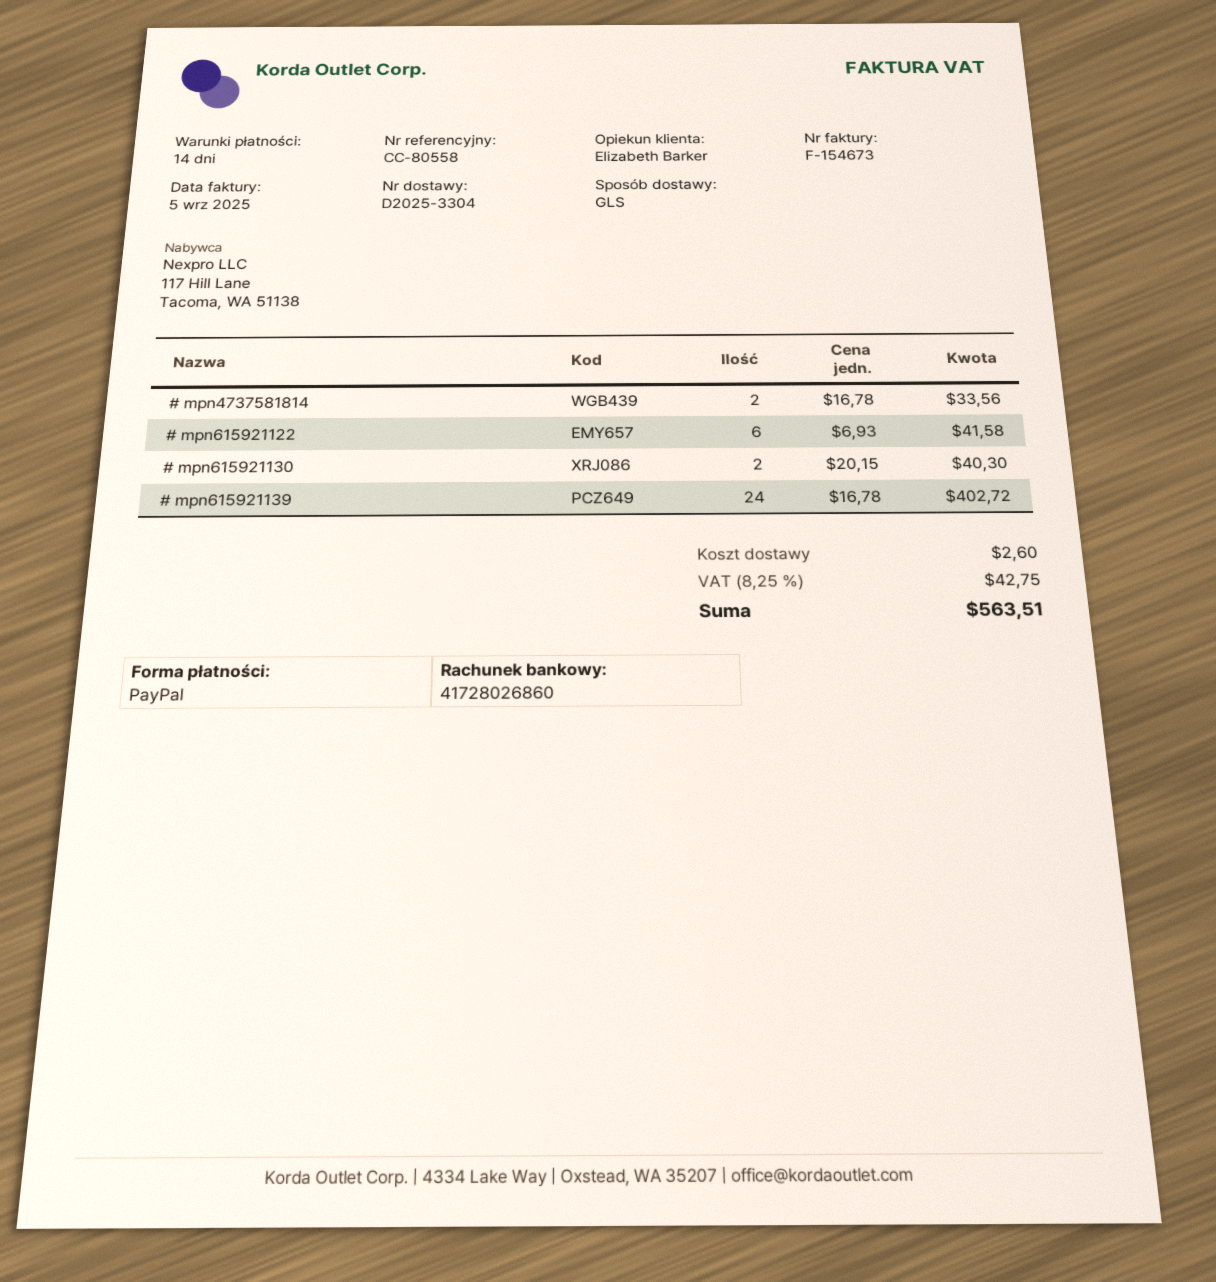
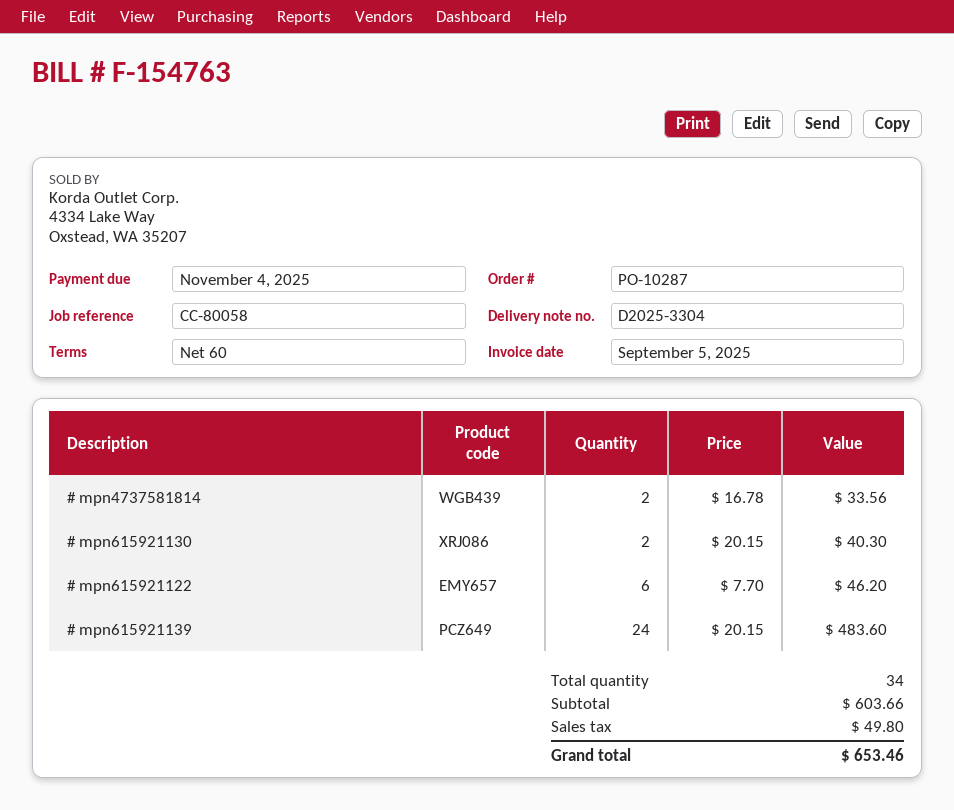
invoice number: F-154673 -> F-154763
payment terms: 14 days -> 60 days
reference: CC-80558 -> CC-80058
# mpn615921122: 6 x 6.93 = 41.58 -> 6 x 7.70 = 46.20
# mpn615921139: 24 x 16.78 = 402.72 -> 24 x 20.15 = 483.60
shipping: 2.60 -> none
tax: 42.75 -> 49.80
total: 563.51 -> 653.46

